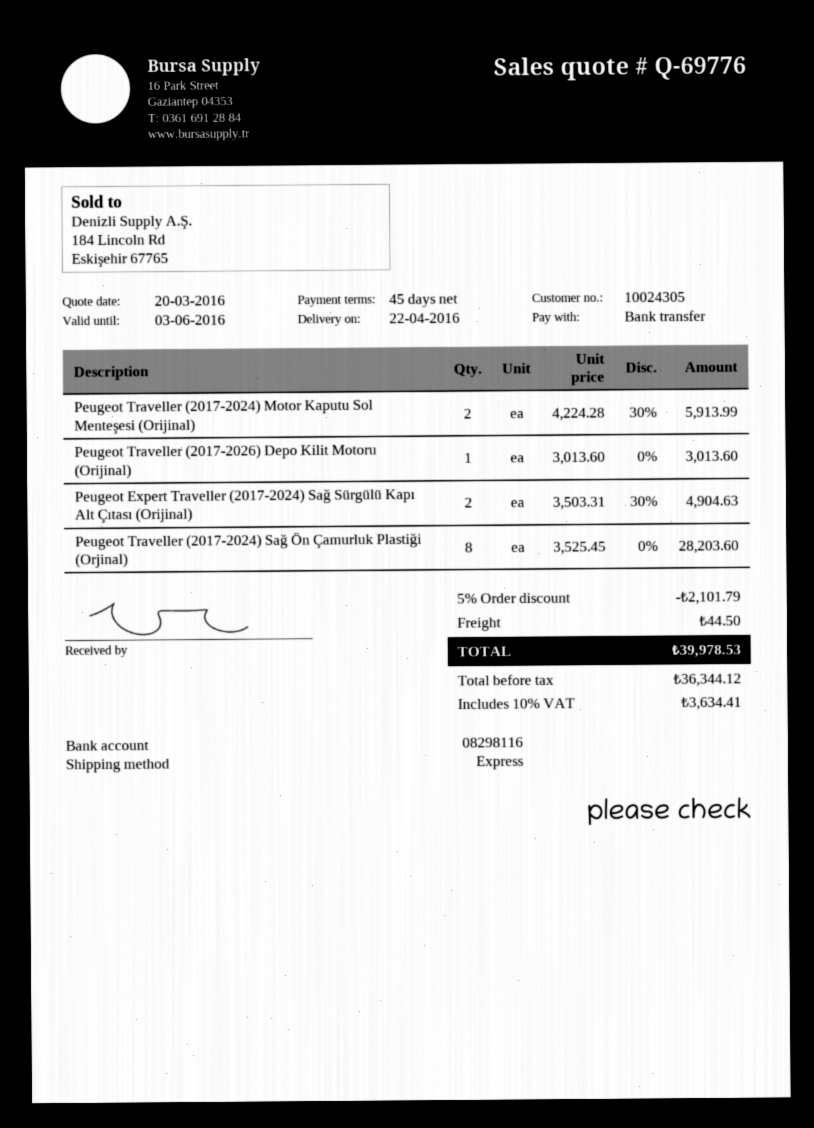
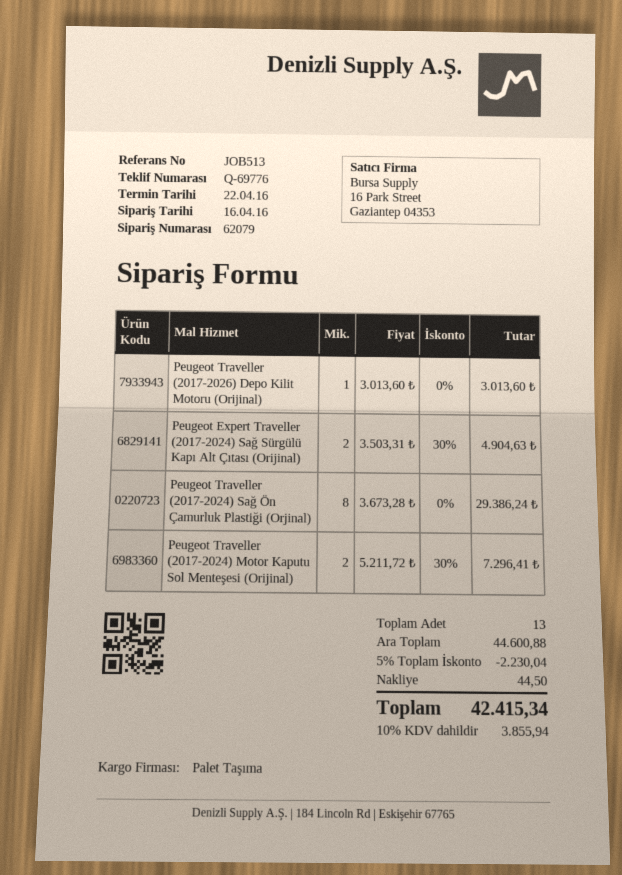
shipping method: express -> pallet freight
Peugeot Traveller (2017-2024) Motor Kaputu Sol Menteşesi (Orijinal): 2 x 4224.28 - 30% = 5913.99 -> 2 x 5211.72 - 30% = 7296.41
Peugeot Traveller (2017-2024) Sağ Ön Çamurluk Plastiği (Orjinal): 8 x 3525.45 = 28203.60 -> 8 x 3673.28 = 29386.24
discount: 5% = 2101.79 -> 5% = 2230.04
tax: 10% = 3634.41 -> 10% = 3855.94
total: 39978.53 -> 42415.34

